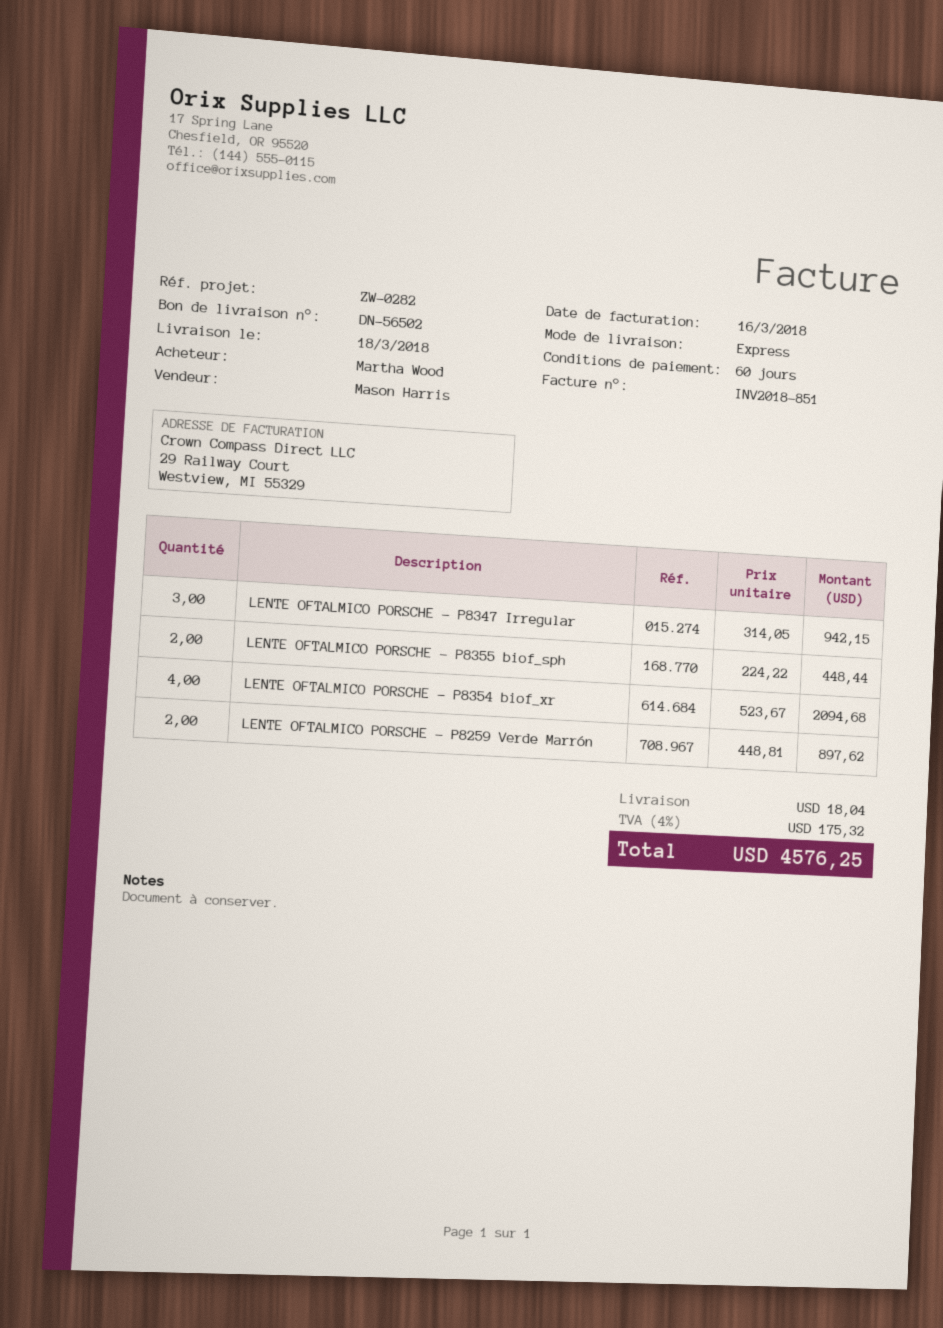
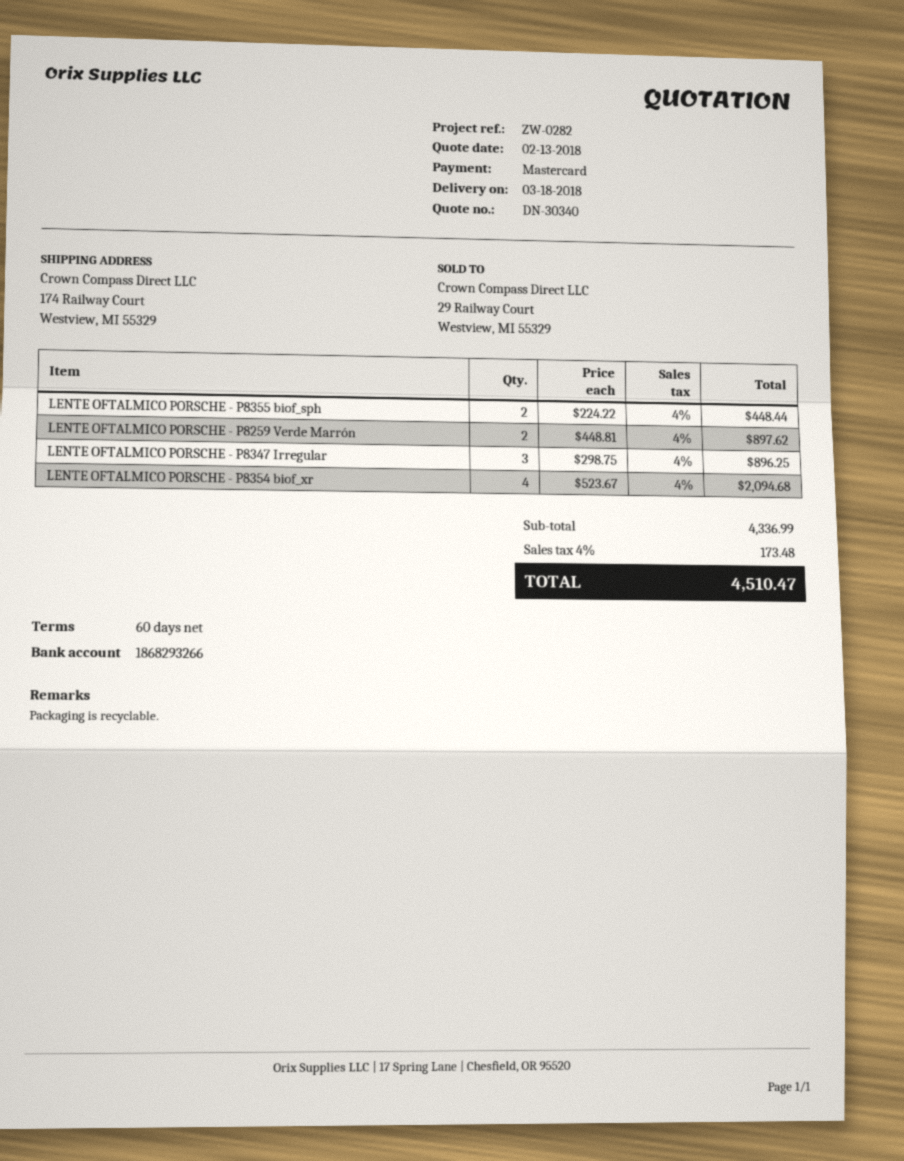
LENTE OFTALMICO PORSCHE - P8347 Irregular: 3 x 314.05 = 942.15 -> 3 x 298.75 = 896.25
shipping: 18.04 -> none
tax: 4% = 175.32 -> 4% = 173.48
total: 4576.25 -> 4510.47

